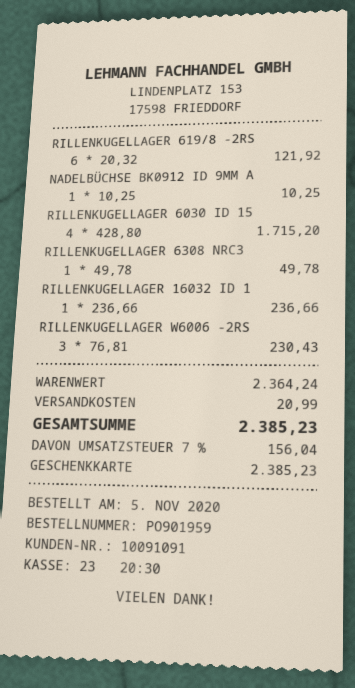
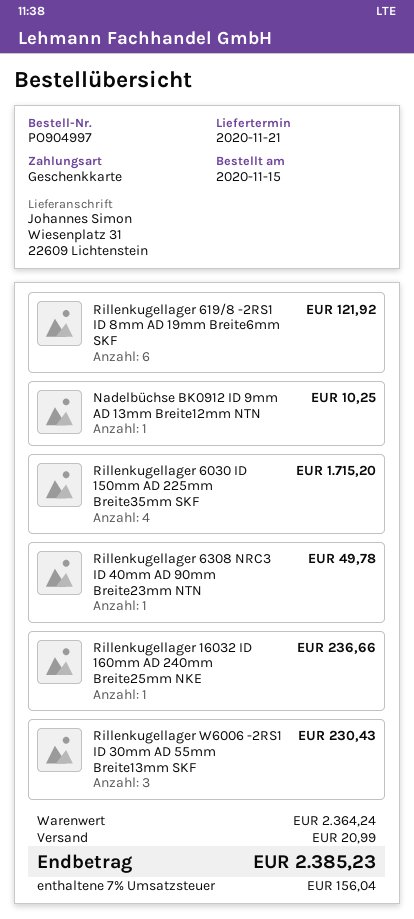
order number: PO901959 -> PO904997
order date: 2020-11-05 -> 2020-11-15

